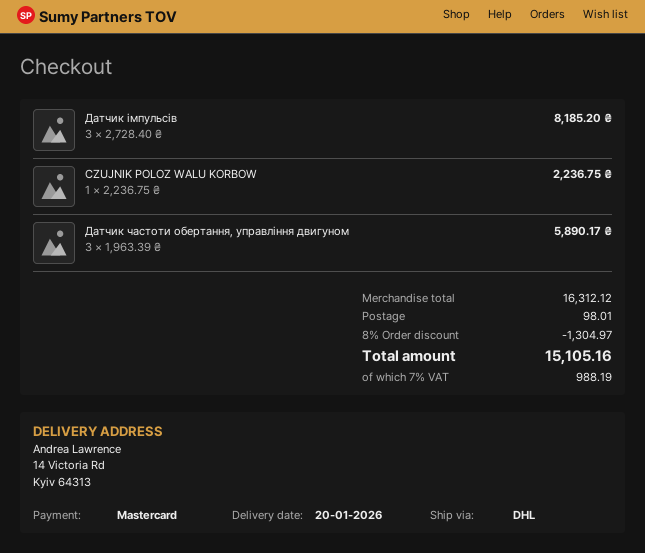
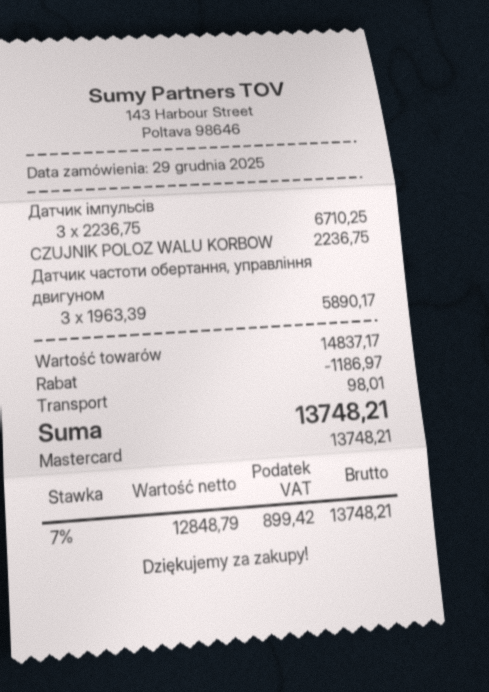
Датчик імпульсів: 3 x 2728.40 = 8185.20 -> 3 x 2236.75 = 6710.25
subtotal: 16312.12 -> 14837.17
discount: 1304.97 -> 1186.97
tax: 7% = 988.19 -> 7% = 899.42
total: 15105.16 -> 13748.21

